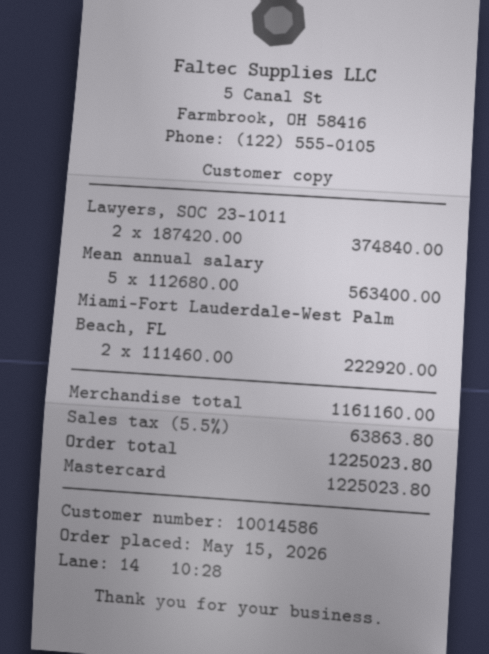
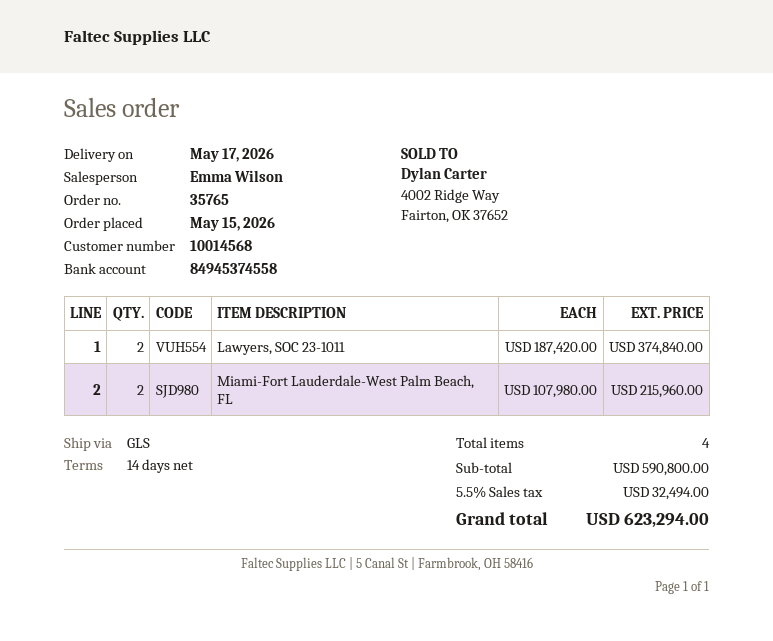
customer number: 10014586 -> 10014568
Mean annual salary: 5 x 112680.00 = 563400.00 -> none
Miami-Fort Lauderdale-West Palm Beach, FL: 2 x 111460.00 = 222920.00 -> 2 x 107980.00 = 215960.00
subtotal: 1161160.00 -> 590800.00
tax: 5.5% = 63863.80 -> 5.5% = 32494.00
total: 1225023.80 -> 623294.00

